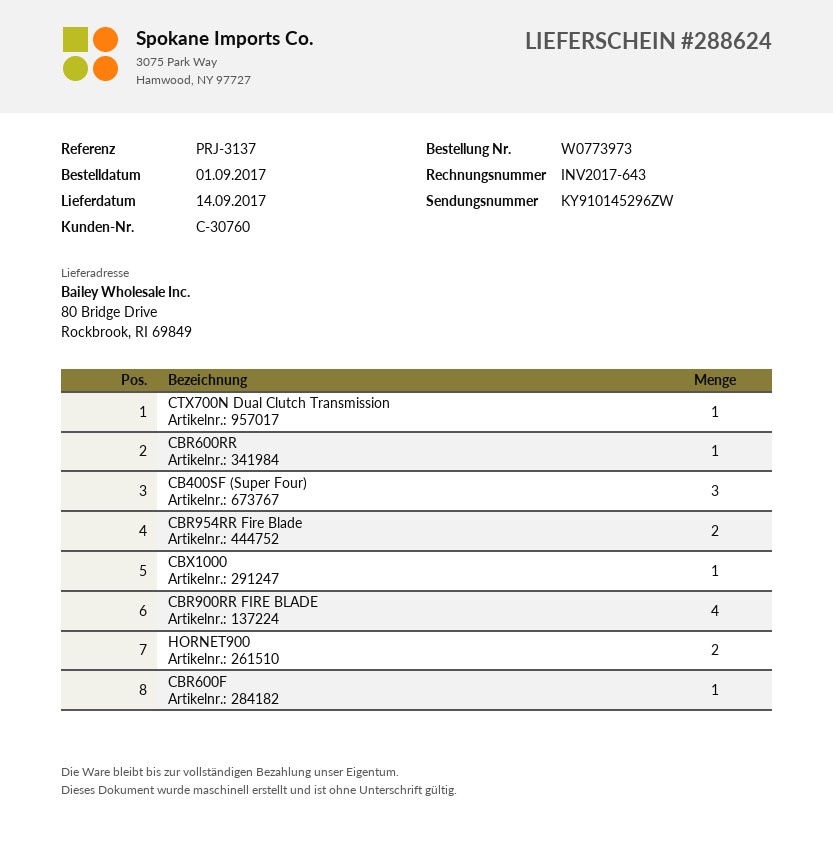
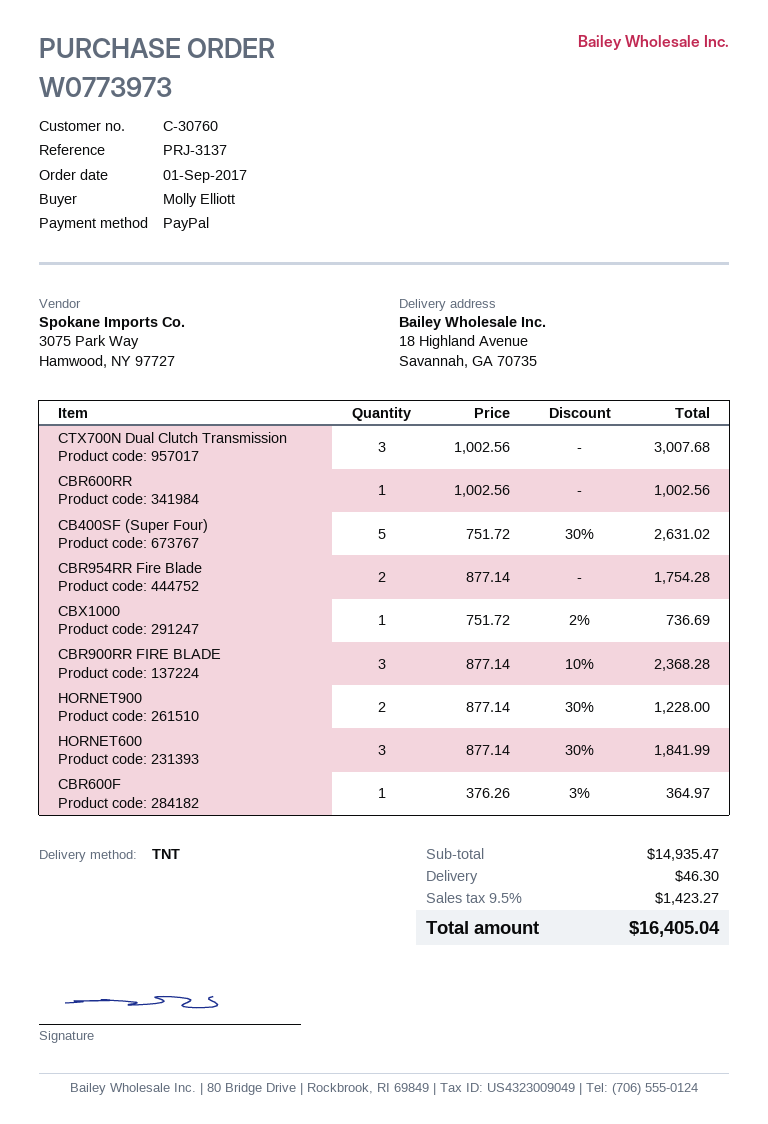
ship to: 80 Bridge Drive, Rockbrook, RI 69849 -> 18 Highland Avenue, Savannah, GA 70735
CTX700N Dual Clutch Transmission: 1 -> 3
CB400SF (Super Four): 3 -> 5
CBR900RR FIRE BLADE: 4 -> 3
HORNET600: none -> 3

